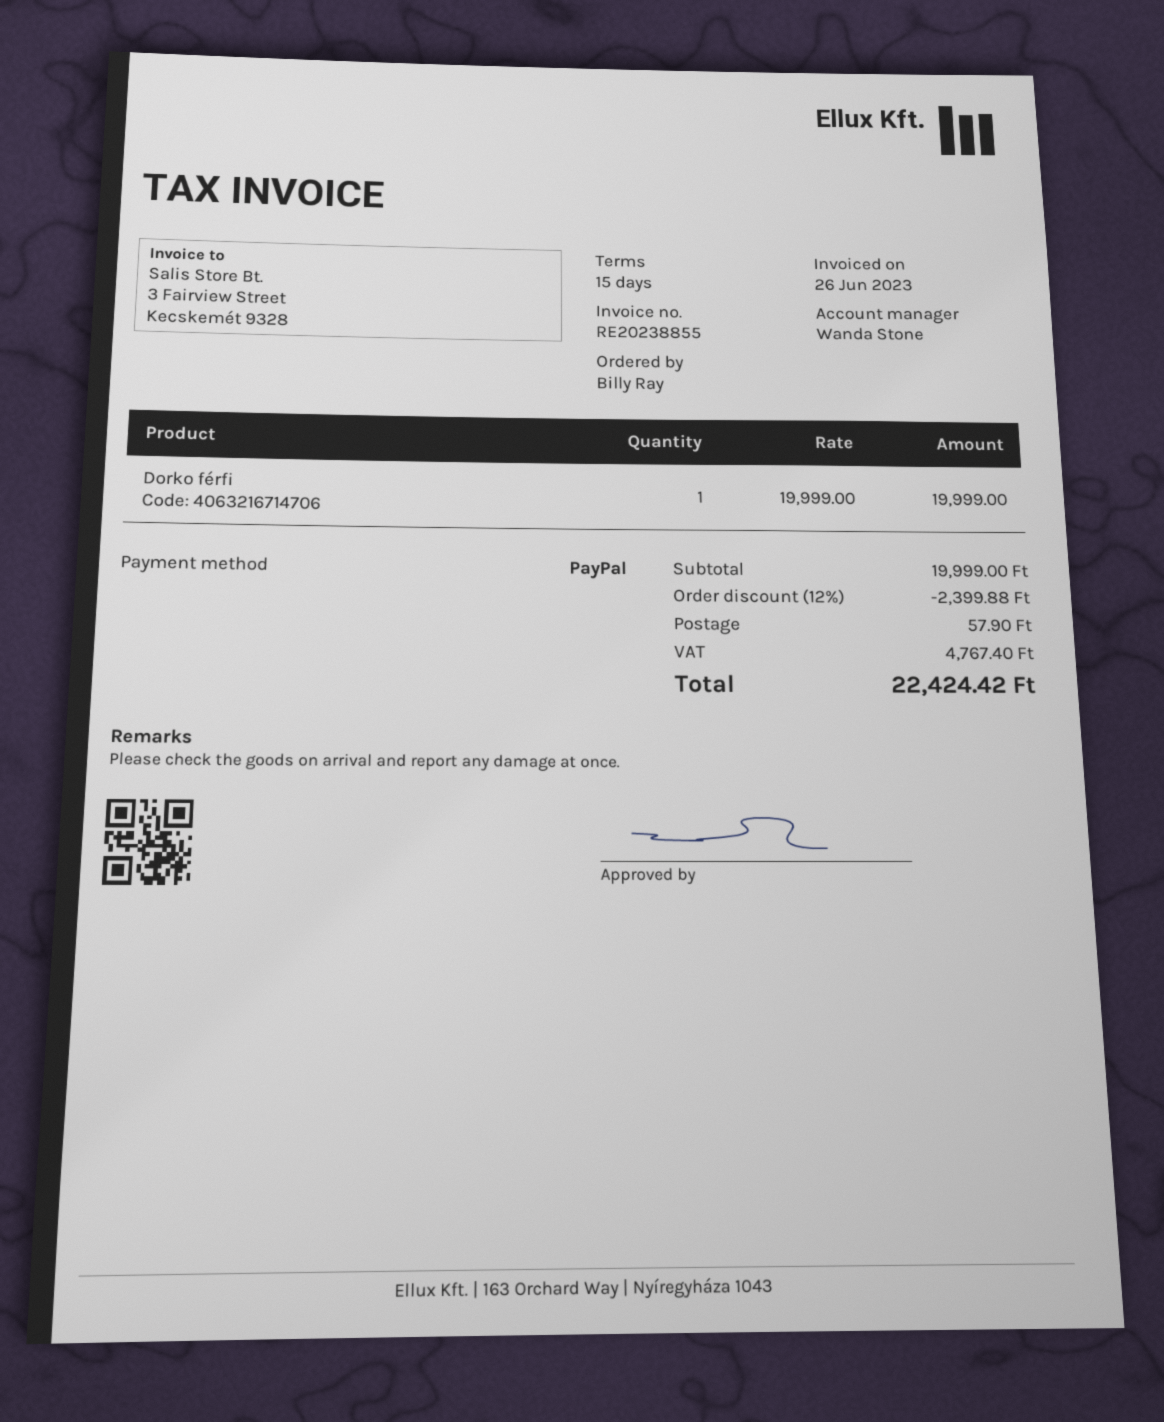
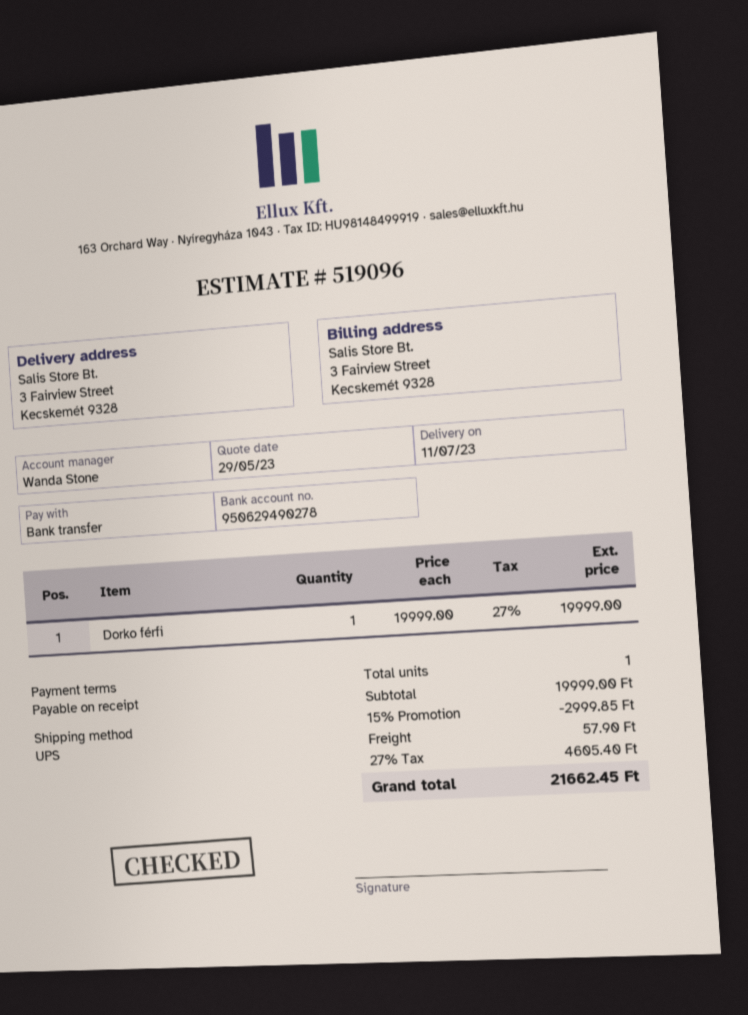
payment terms: 15 days -> on receipt
payment method: PayPal -> bank transfer
discount: 12% = 2399.88 -> 15% = 2999.85
tax: 4767.40 -> 4605.40
total: 22424.42 -> 21662.45

